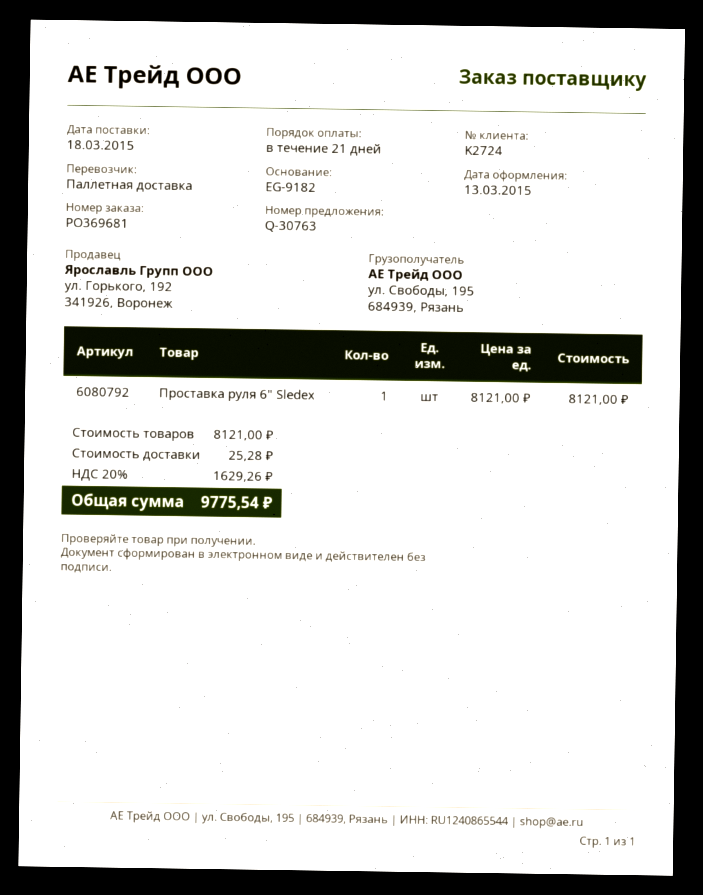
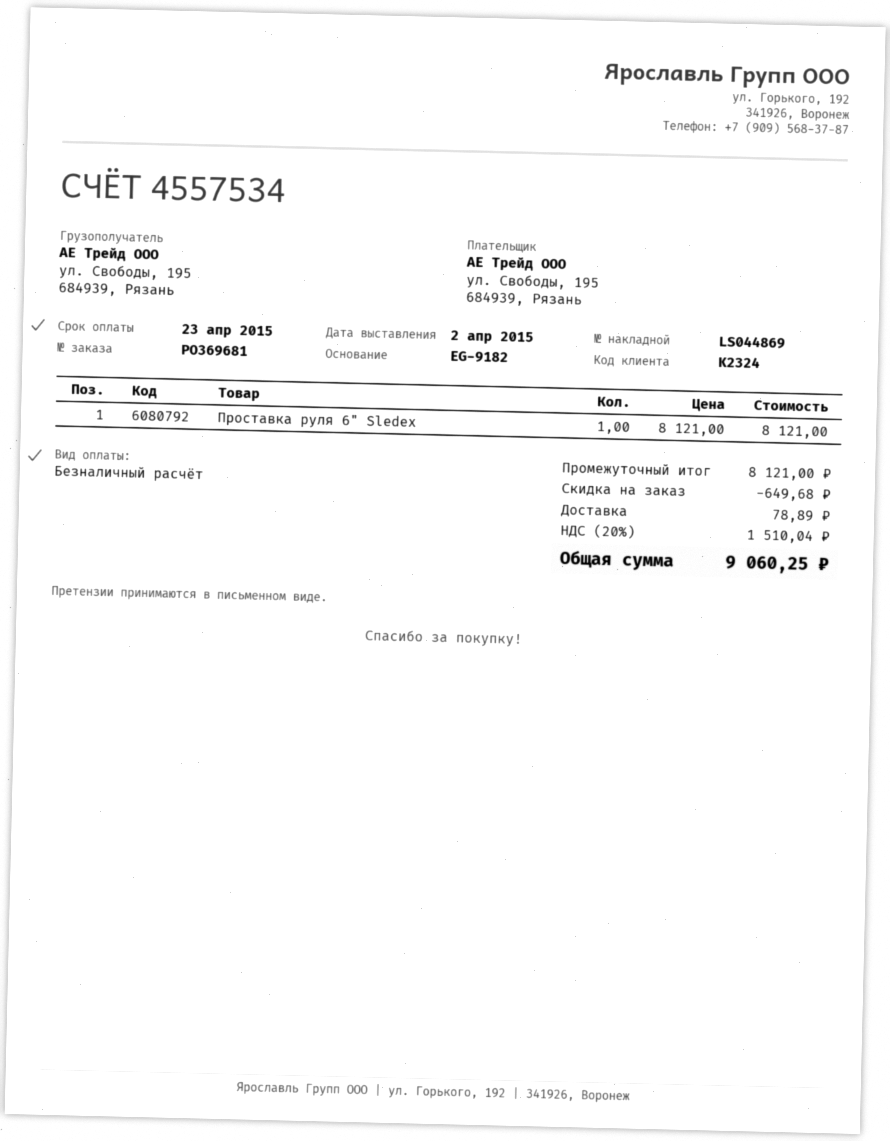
customer number: K2724 -> K2324
discount: none -> 649.68
shipping: 25.28 -> 78.89
tax: 20% = 1629.26 -> 20% = 1510.04
total: 9775.54 -> 9060.25

